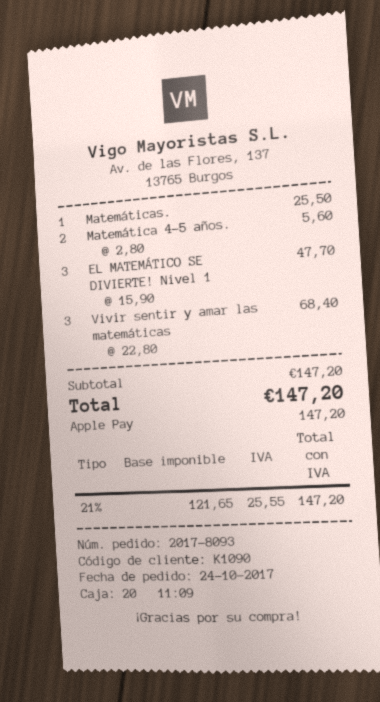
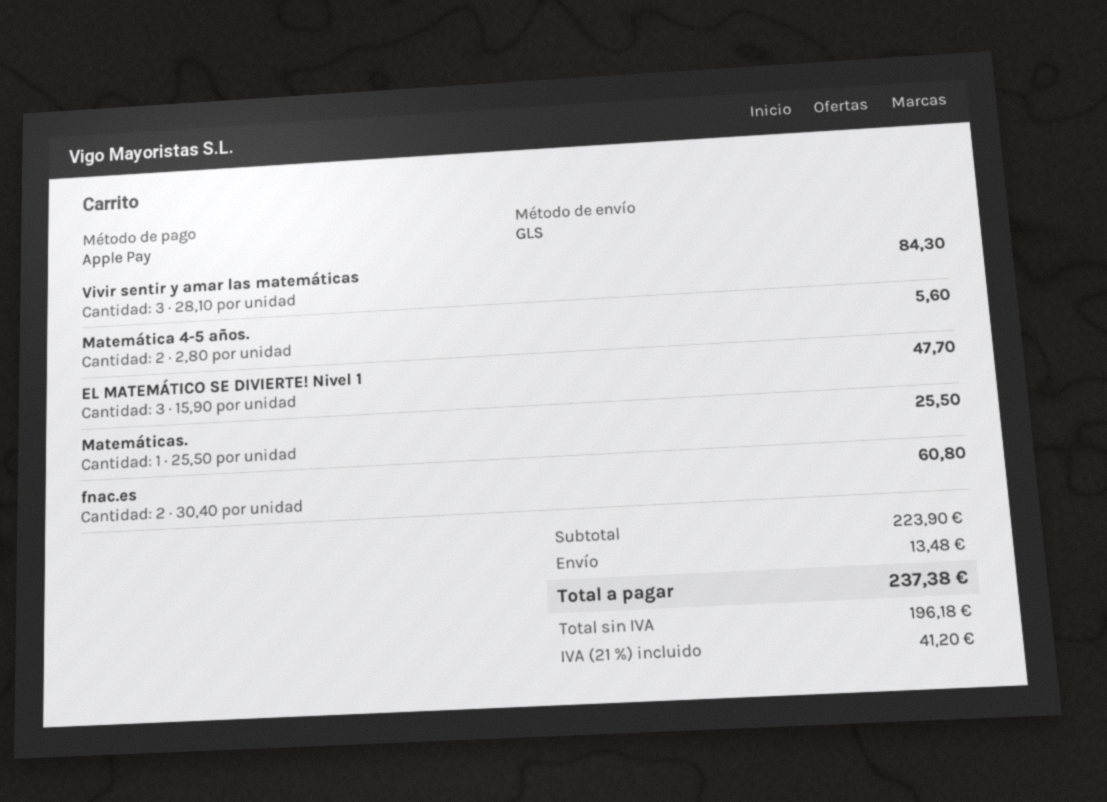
Vivir sentir y amar las matemáticas: 3 x 22.80 = 68.40 -> 3 x 28.10 = 84.30
fnac.es: none -> 2 x 30.40 = 60.80
subtotal: 147.20 -> 223.90
shipping: none -> 13.48
net: 121.65 -> 196.18
tax: 21% = 25.55 -> 21% = 41.20
total: 147.20 -> 237.38

